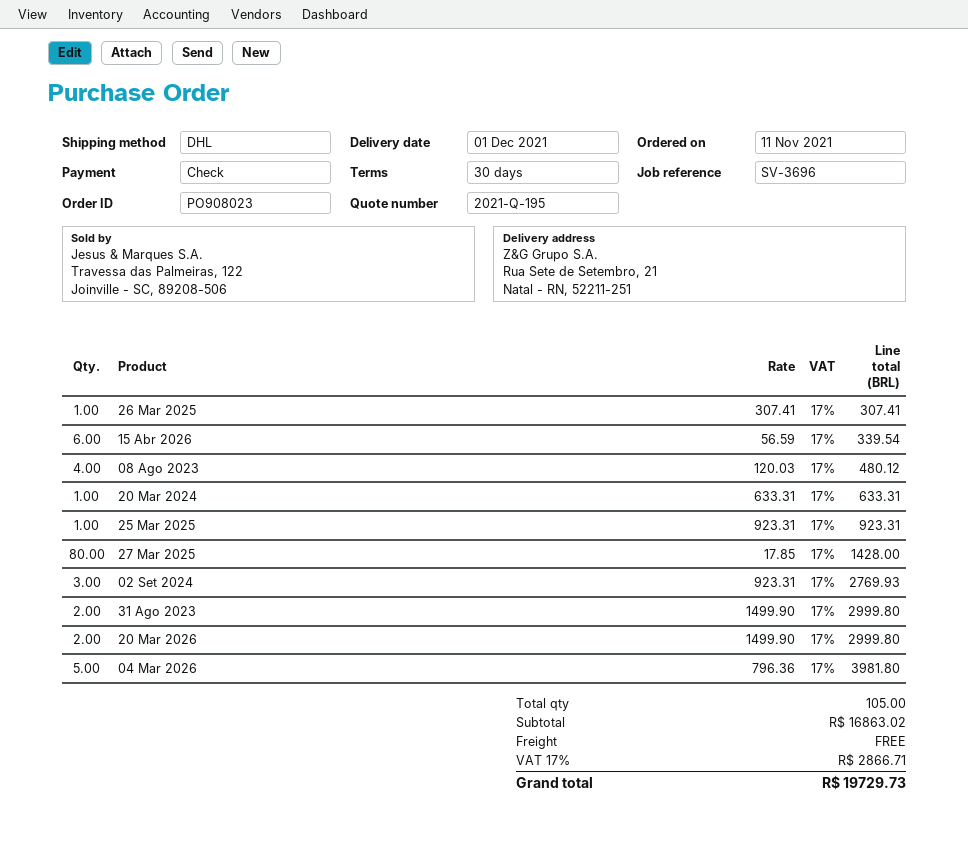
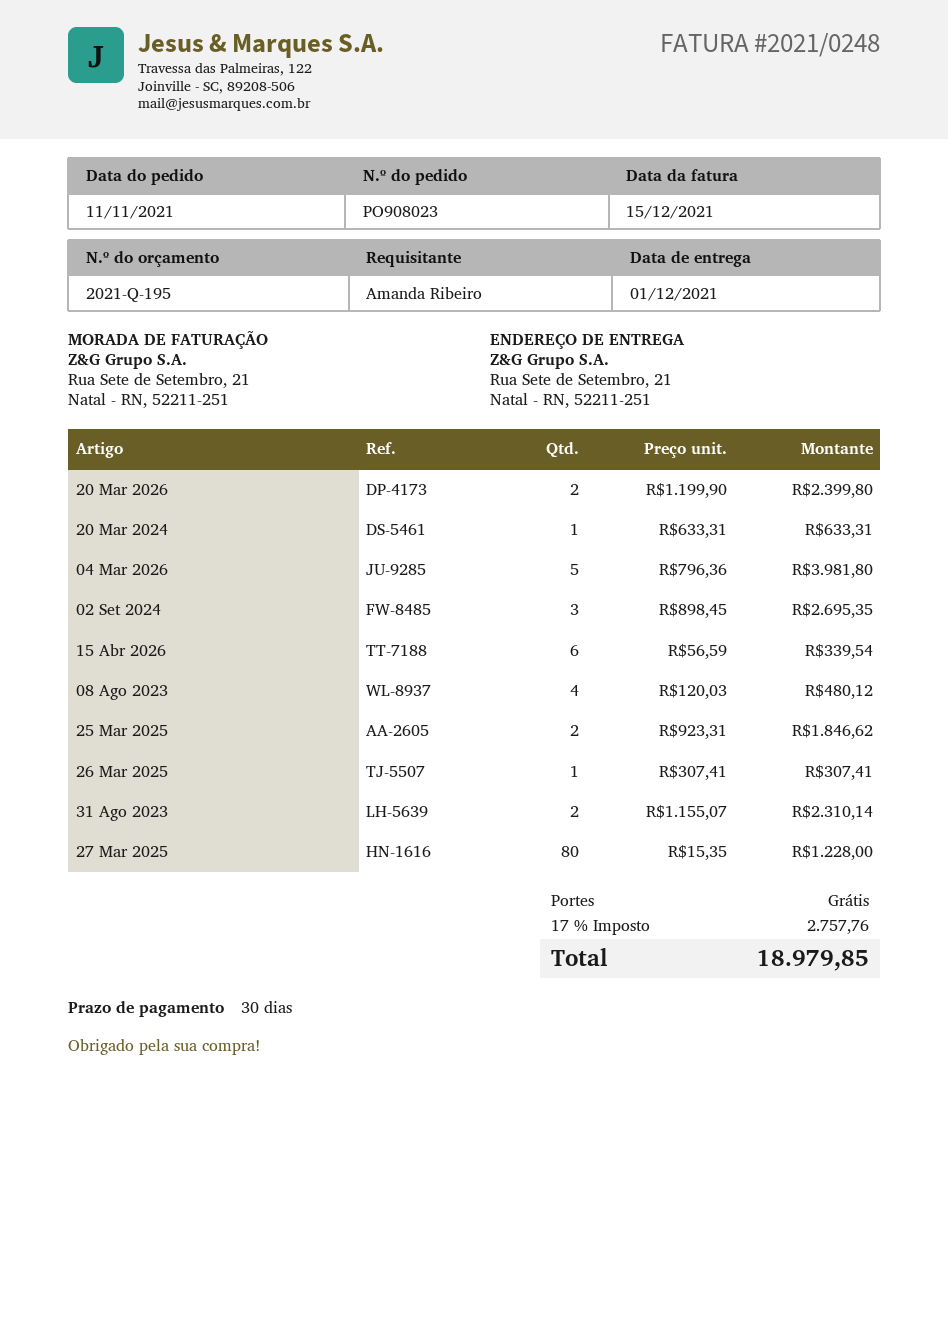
25 Mar 2025: 1 x 923.31 = 923.31 -> 2 x 923.31 = 1846.62
27 Mar 2025: 80 x 17.85 = 1428.00 -> 80 x 15.35 = 1228.00
02 Set 2024: 3 x 923.31 = 2769.93 -> 3 x 898.45 = 2695.35
31 Ago 2023: 2 x 1499.90 = 2999.80 -> 2 x 1155.07 = 2310.14
20 Mar 2026: 2 x 1499.90 = 2999.80 -> 2 x 1199.90 = 2399.80
tax: 17% = 2866.71 -> 17% = 2757.76
total: 19729.73 -> 18979.85

